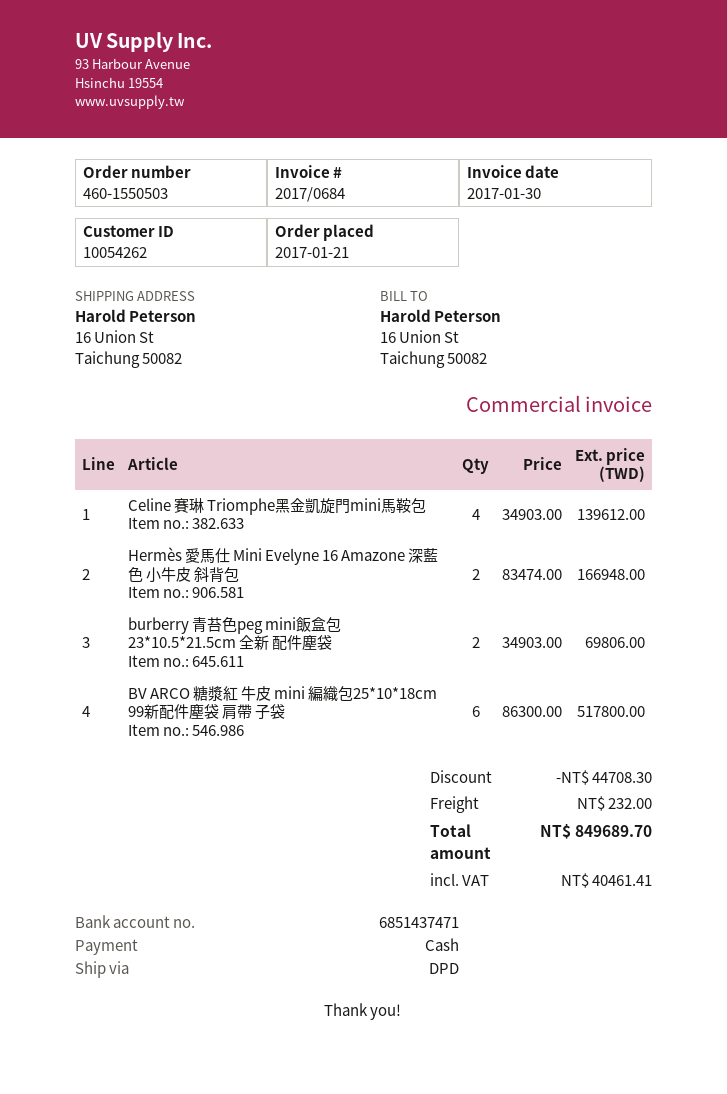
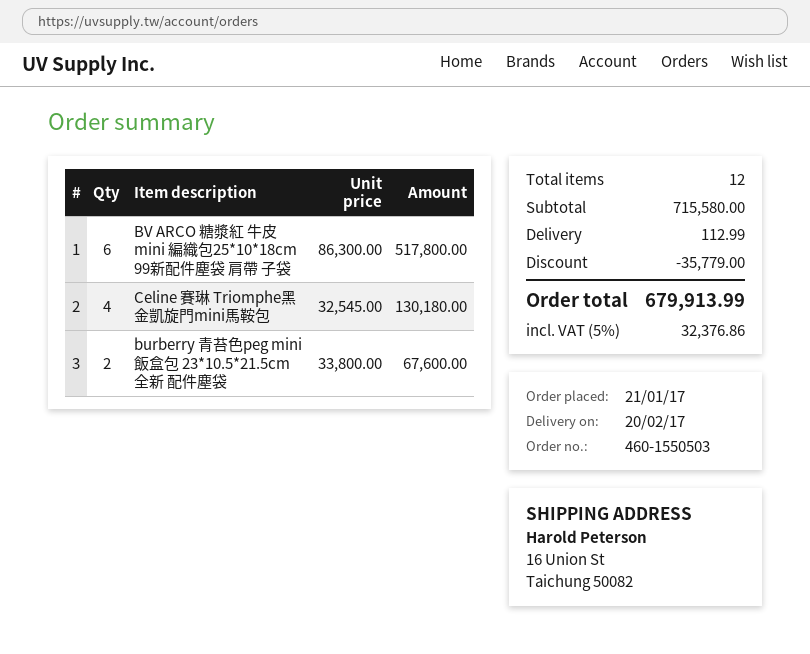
Celine 賽琳 Triomphe黑金凱旋門mini馬鞍包: 4 x 34903.00 = 139612.00 -> 4 x 32545.00 = 130180.00
Hermès 愛馬仕 Mini Evelyne 16 Amazone 深藍色 小牛皮 斜背包: 2 x 83474.00 = 166948.00 -> none
burberry 青苔色peg mini飯盒包 23*10.5*21.5cm 全新 配件塵袋: 2 x 34903.00 = 69806.00 -> 2 x 33800.00 = 67600.00
discount: 44708.30 -> 35779.00
shipping: 232.00 -> 112.99
tax: 40461.41 -> 32376.86
total: 849689.70 -> 679913.99

